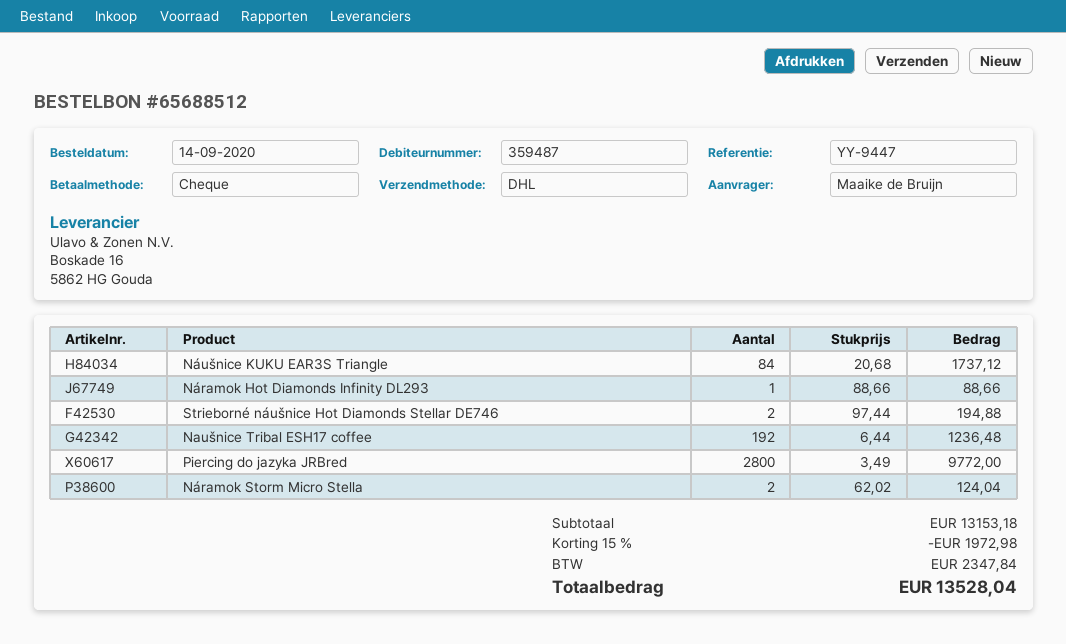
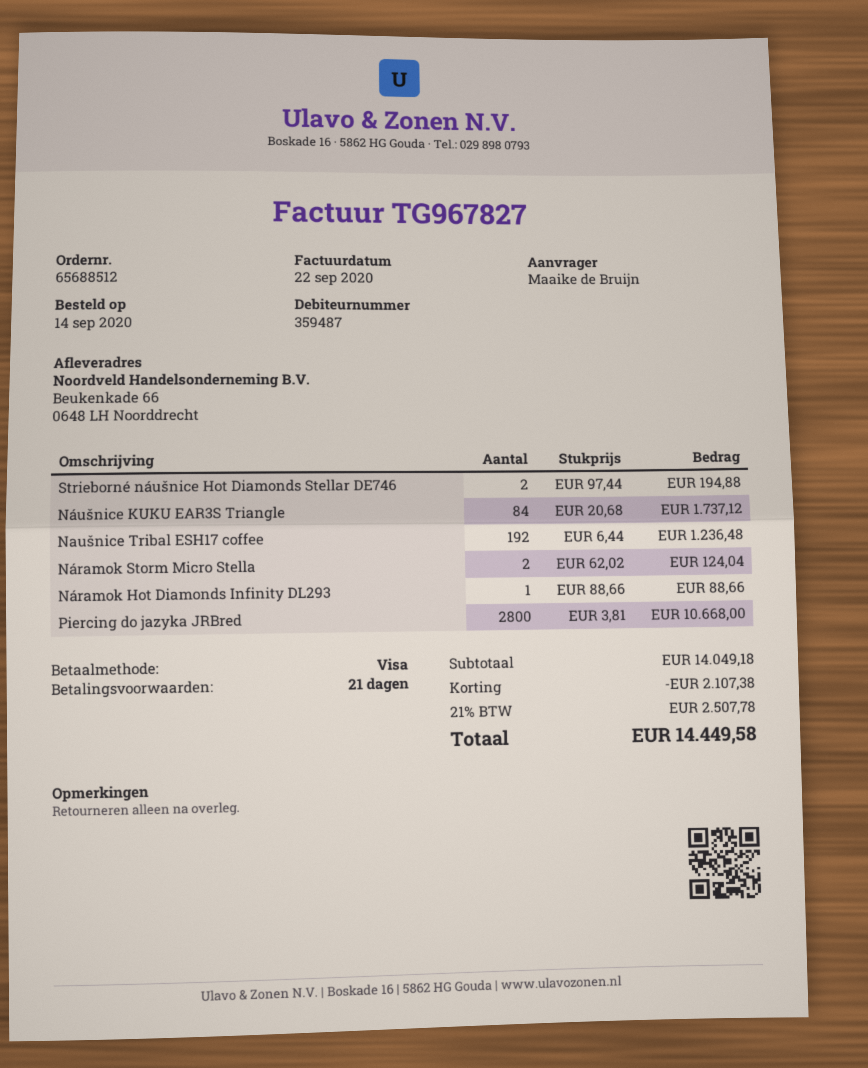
payment method: cheque -> Visa
Piercing do jazyka JRBred: 2800 x 3.49 = 9772.00 -> 2800 x 3.81 = 10668.00
subtotal: 13153.18 -> 14049.18
discount: 1972.98 -> 2107.38
tax: 2347.84 -> 2507.78
total: 13528.04 -> 14449.58

